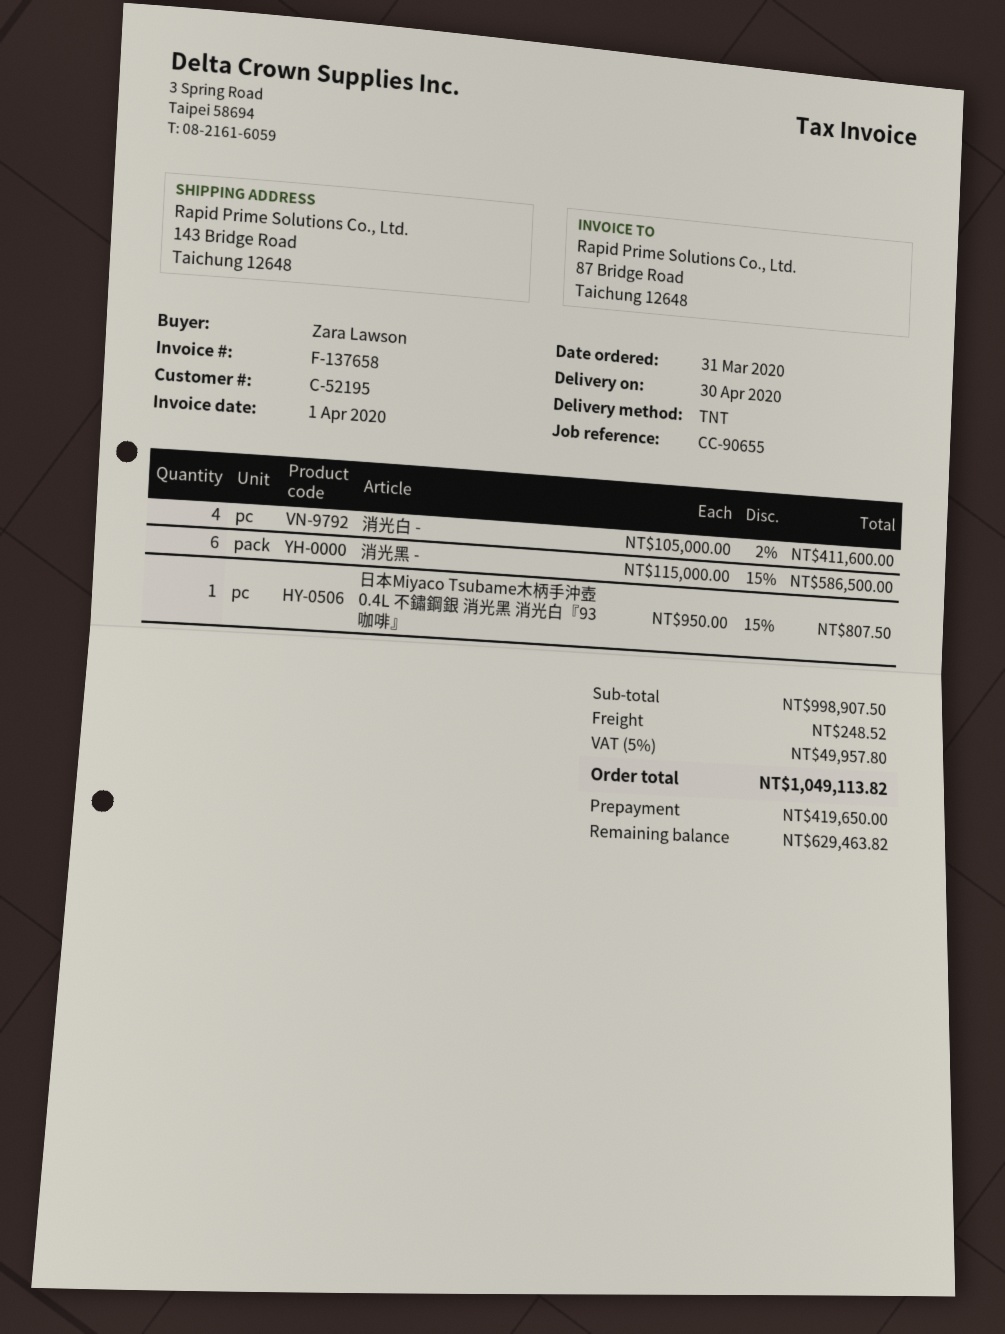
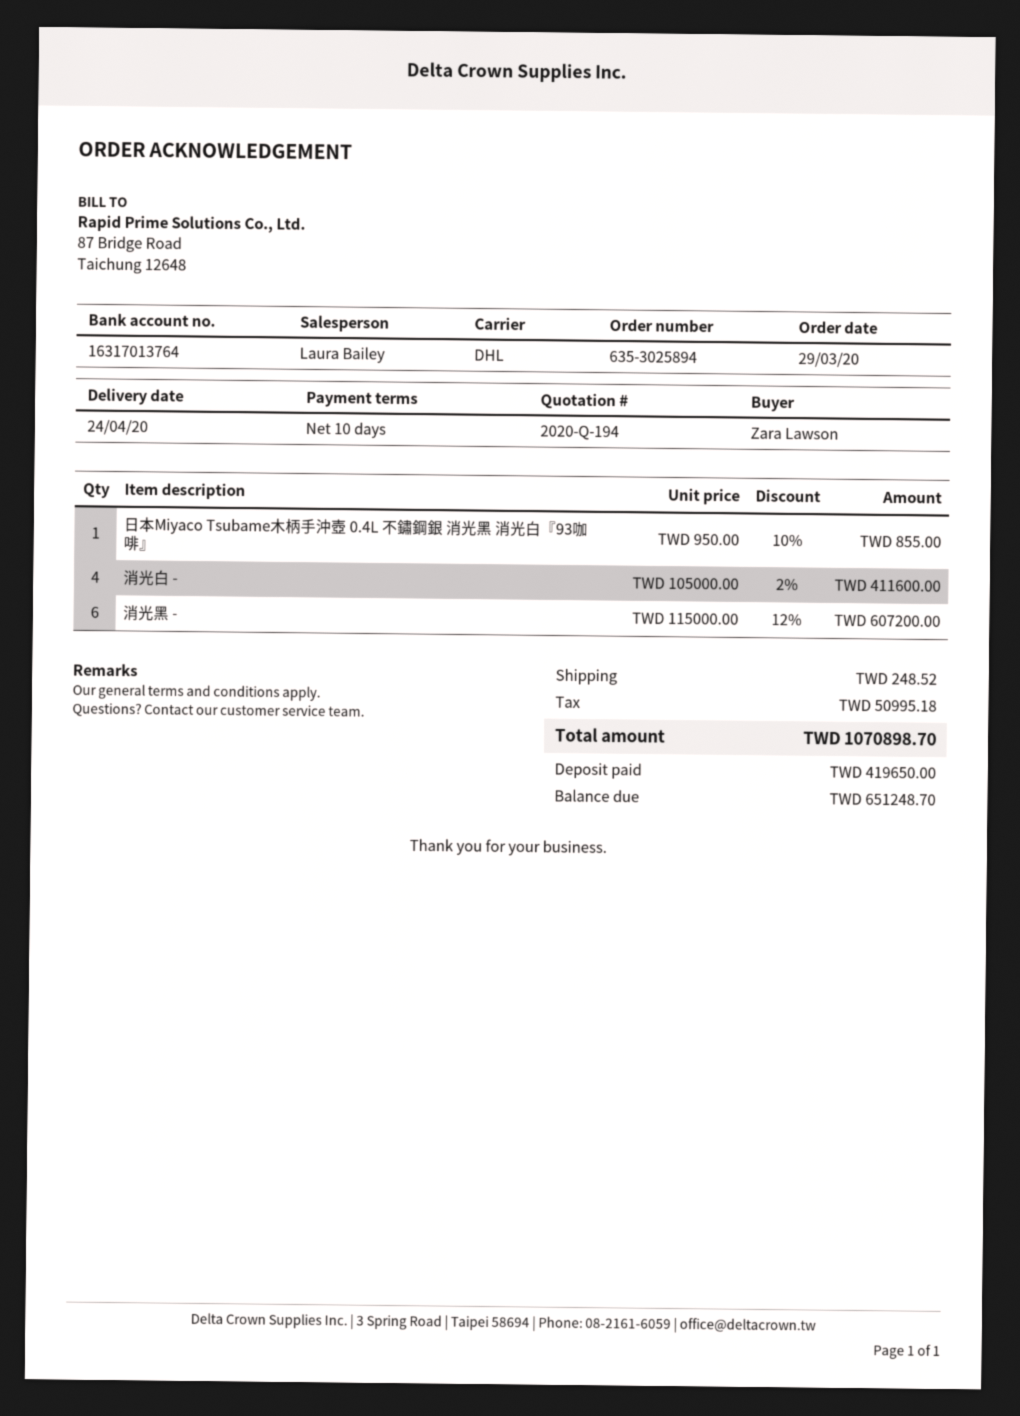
order date: 2020-03-31 -> 2020-03-29
delivery date: 2020-04-30 -> 2020-04-24
shipping method: TNT -> DHL
消光黑 -: 6 x 115000.00 - 15% = 586500.00 -> 6 x 115000.00 - 12% = 607200.00
日本Miyaco Tsubame木柄手沖壺 0.4L 不鏽鋼銀 消光黑 消光白『93咖啡』: 1 x 950.00 - 15% = 807.50 -> 1 x 950.00 - 10% = 855.00
tax: 49957.80 -> 50995.18
total: 1049113.82 -> 1070898.70
balance: 629463.82 -> 651248.70

